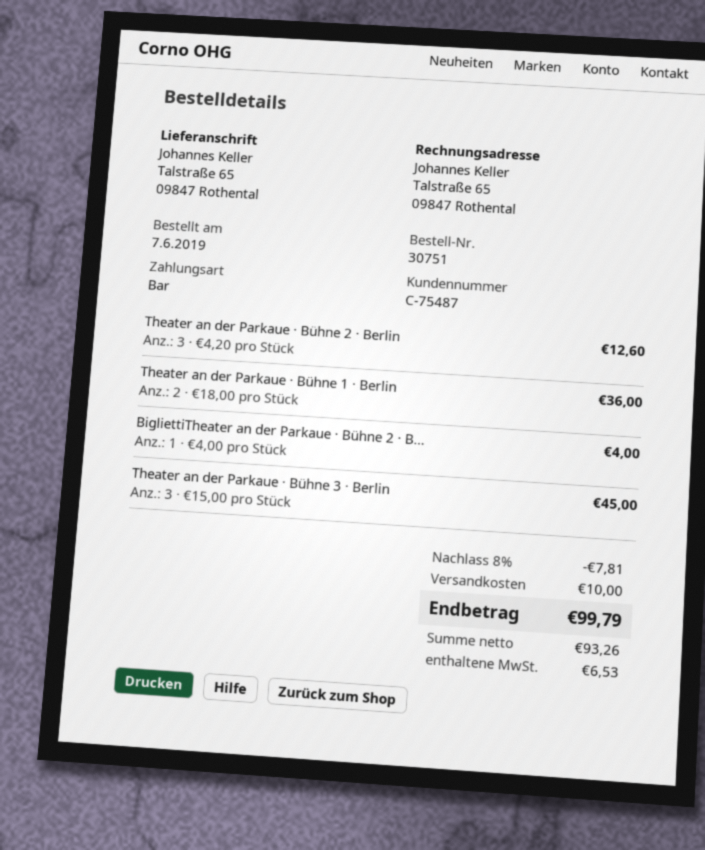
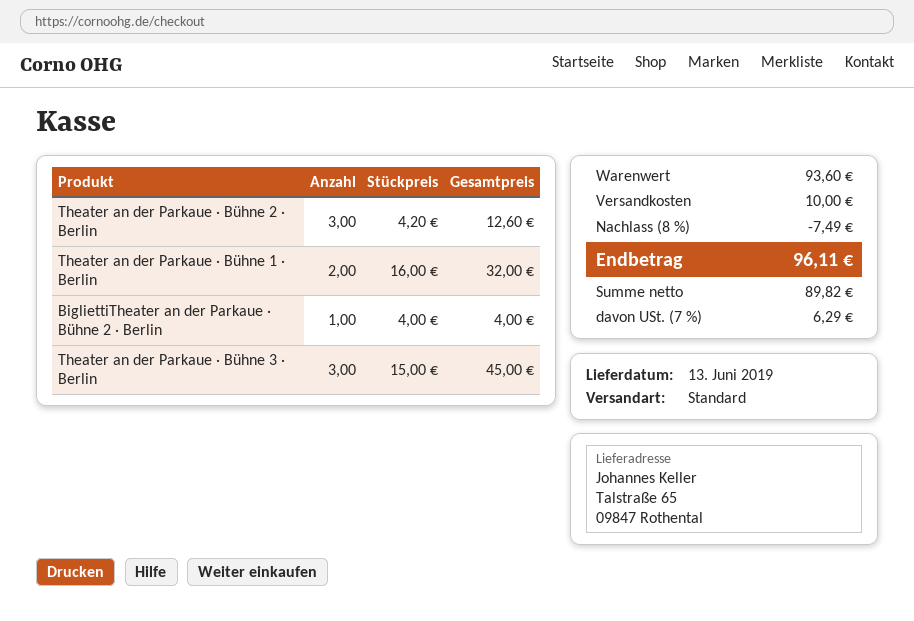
Theater an der Parkaue · Bühne 1 · Berlin: 2 x 18.00 = 36.00 -> 2 x 16.00 = 32.00
discount: 8% = 7.81 -> 8% = 7.49
net: 93.26 -> 89.82
tax: 6.53 -> 6.29
total: 99.79 -> 96.11

